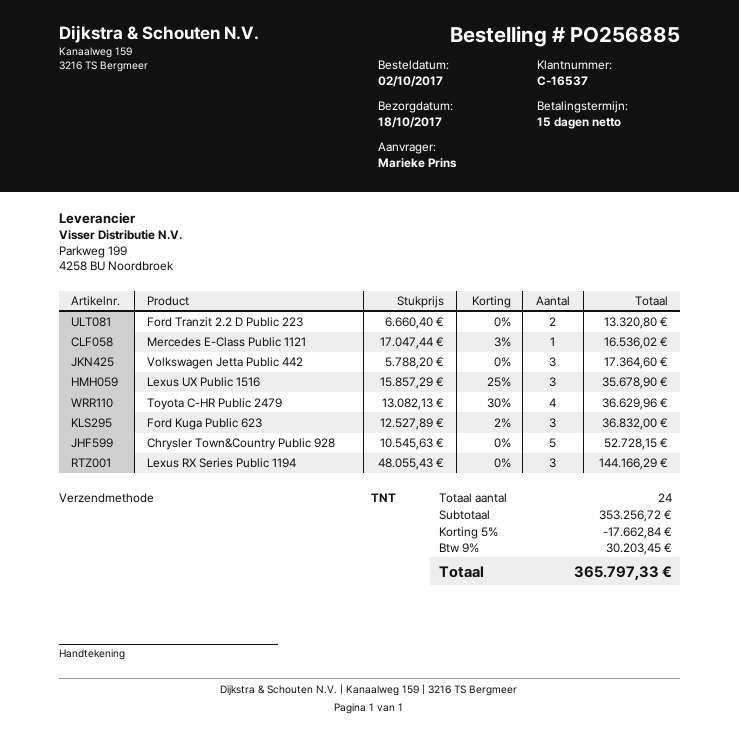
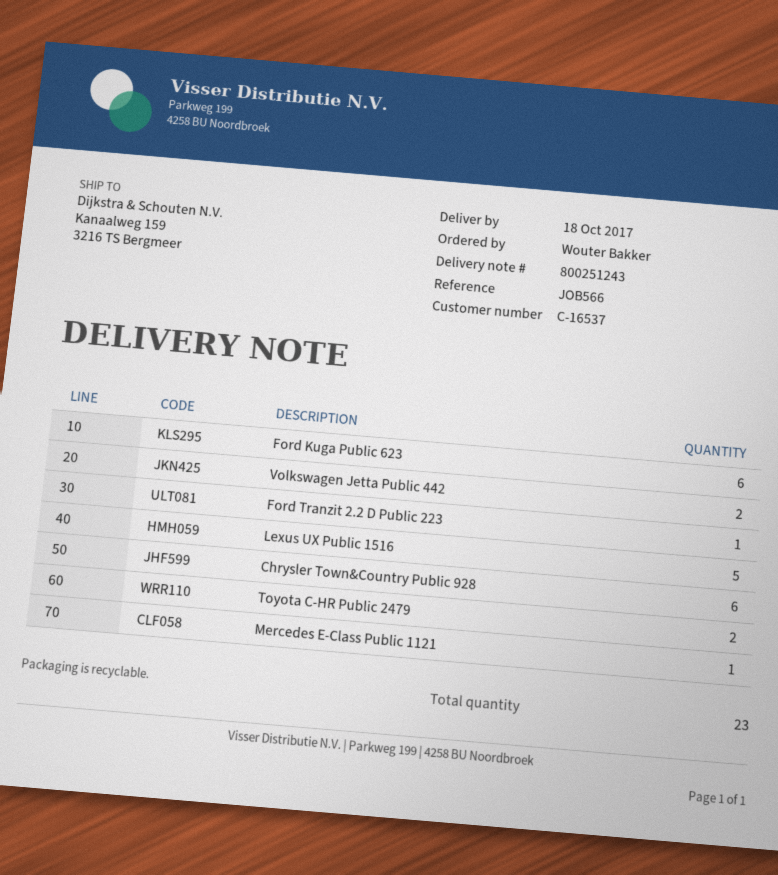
ordered by: Marieke Prins -> Wouter Bakker
Ford Tranzit 2.2 D Public 223: 2 -> 1
Volkswagen Jetta Public 442: 3 -> 2
Lexus UX Public 1516: 3 -> 5
Toyota C-HR Public 2479: 4 -> 2
Ford Kuga Public 623: 3 -> 6
Chrysler Town&Country Public 928: 5 -> 6
Lexus RX Series Public 1194: 3 -> none
total quantity: 24 -> 23

